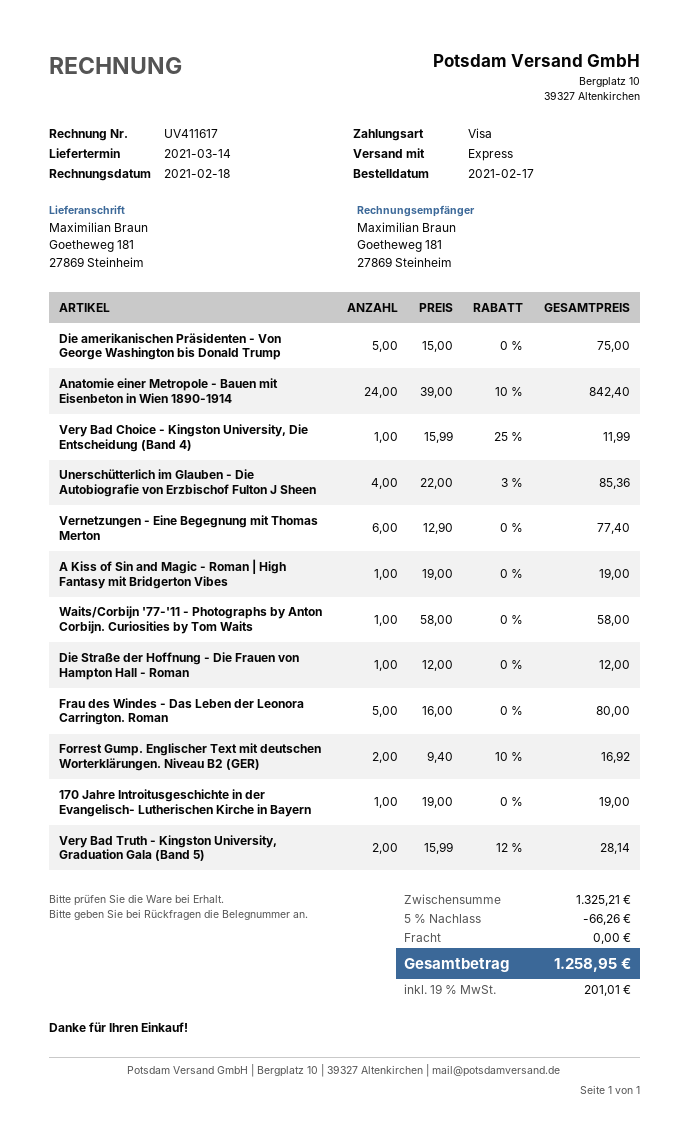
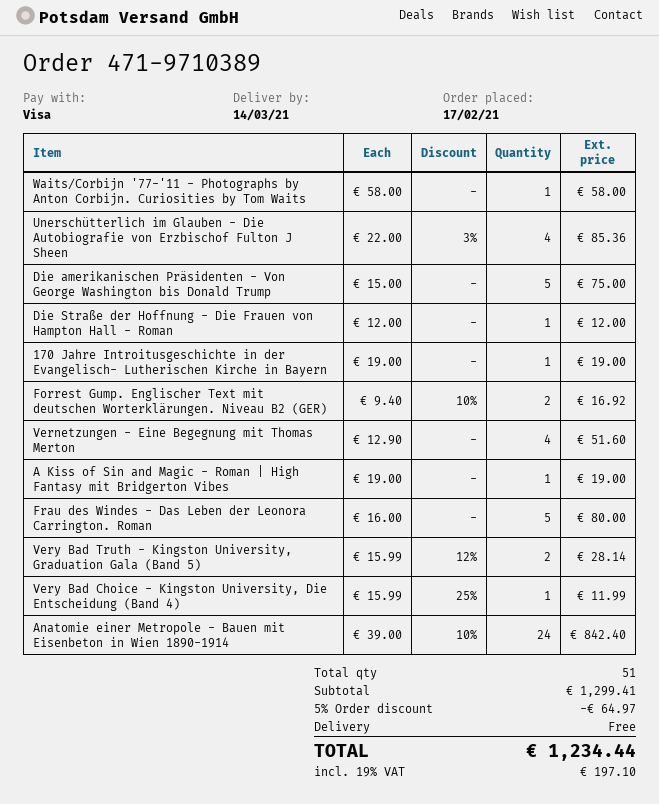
Vernetzungen - Eine Begegnung mit Thomas Merton: 6 x 12.90 = 77.40 -> 4 x 12.90 = 51.60
subtotal: 1325.21 -> 1299.41
discount: 5% = 66.26 -> 5% = 64.97
tax: 19% = 201.01 -> 19% = 197.10
total: 1258.95 -> 1234.44

